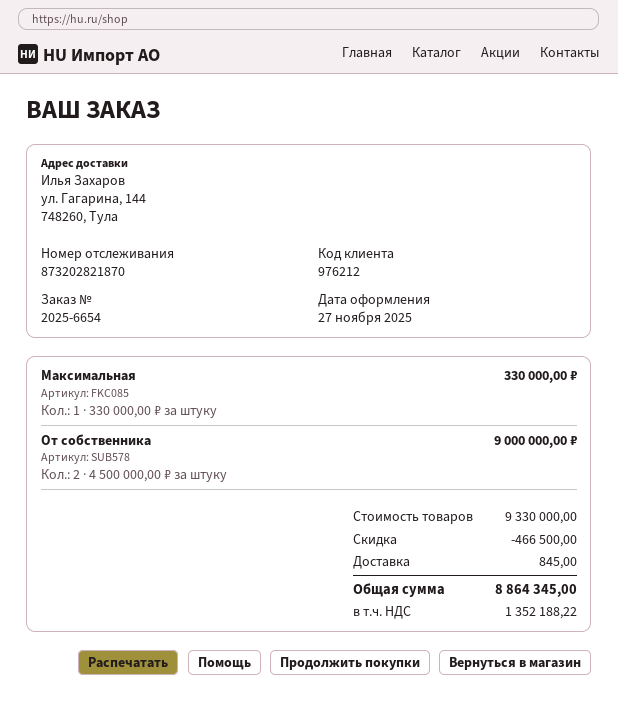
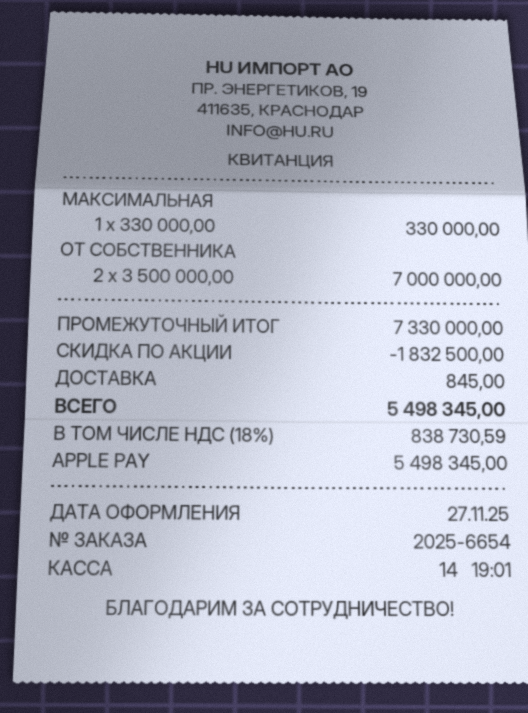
От собственника: 2 x 4500000.00 = 9000000.00 -> 2 x 3500000.00 = 7000000.00
subtotal: 9330000.00 -> 7330000.00
discount: 466500.00 -> 1832500.00
tax: 1352188.22 -> 838730.59
total: 8864345.00 -> 5498345.00

